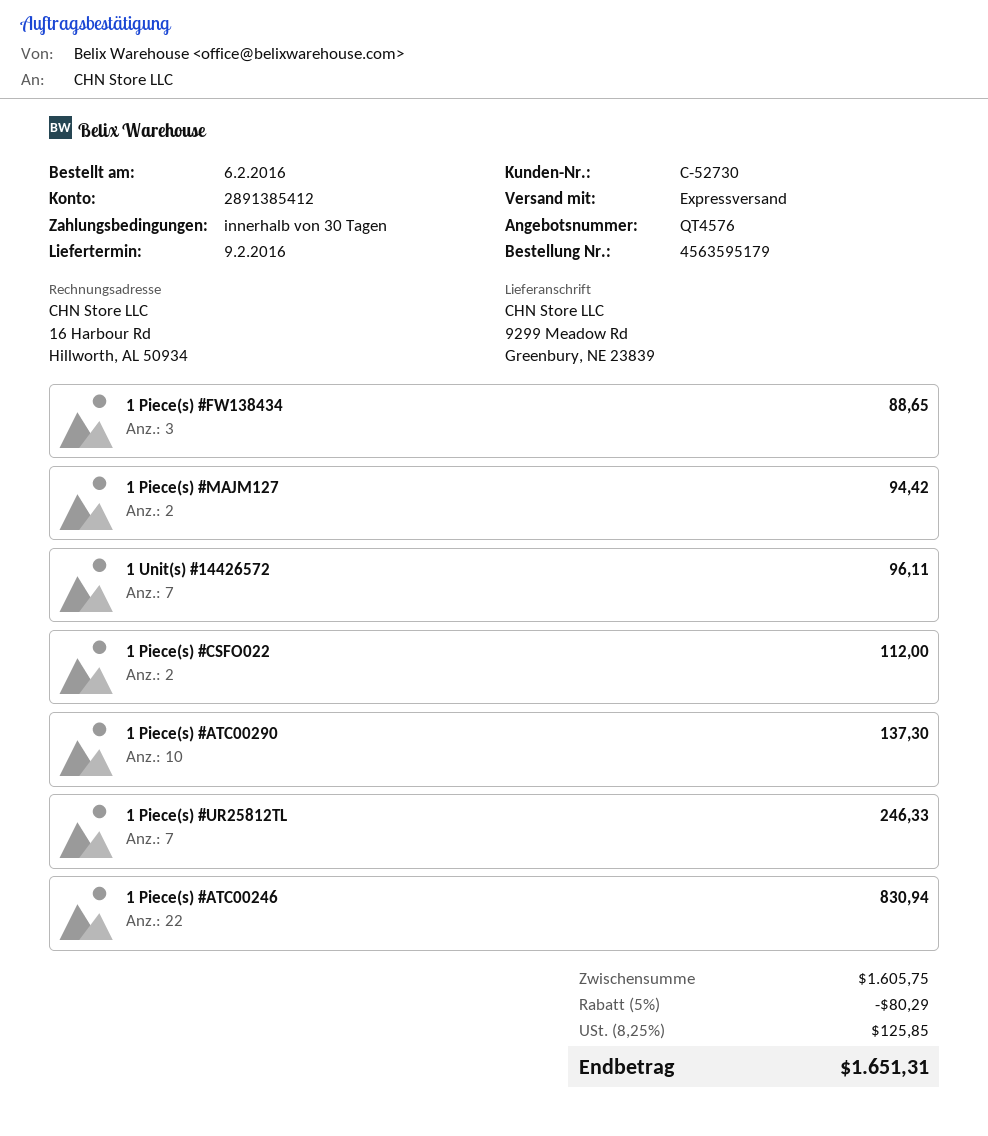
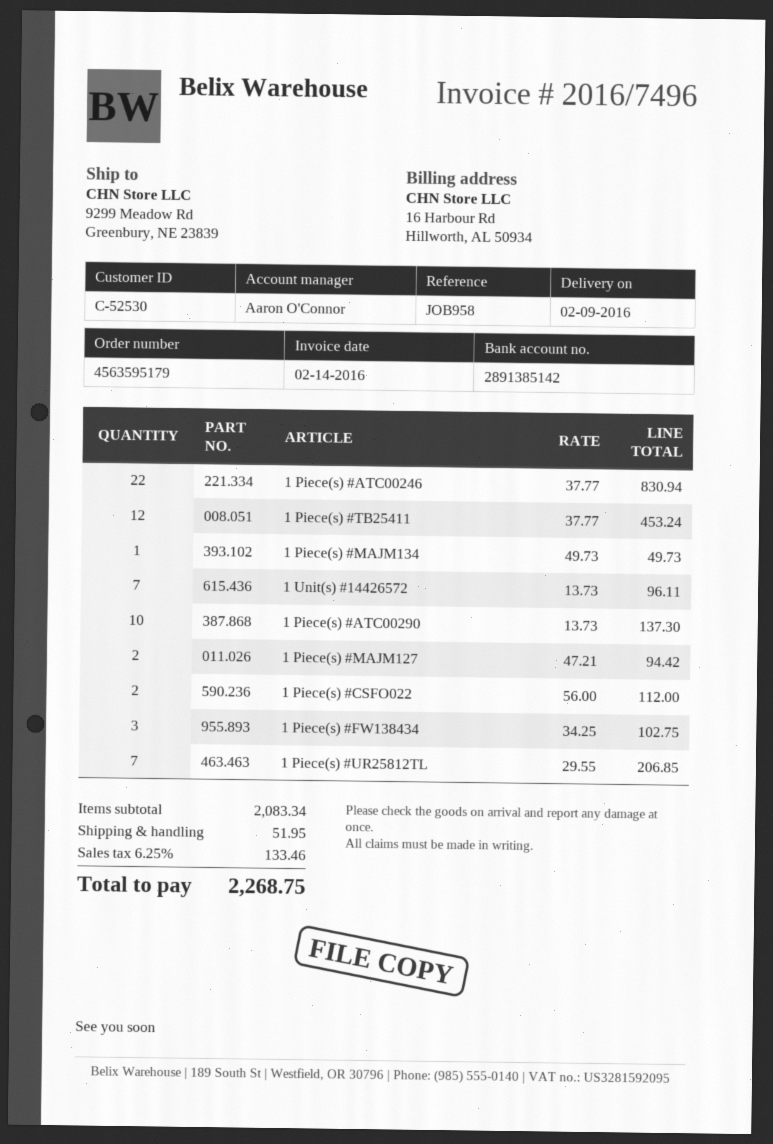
customer number: C-52730 -> C-52530
bank account: 2891385412 -> 2891385142
1 Piece(s) #FW138434: 3 for 88.65 -> 3 for 102.75
1 Piece(s) #UR25812TL: 7 for 246.33 -> 7 for 206.85
1 Piece(s) #TB25411: none -> 12 for 453.24
1 Piece(s) #MAJM134: none -> 1 for 49.73
subtotal: 1605.75 -> 2083.34
discount: 5% = 80.29 -> none
shipping: none -> 51.95
tax: 8.25% = 125.85 -> 6.25% = 133.46
total: 1651.31 -> 2268.75

